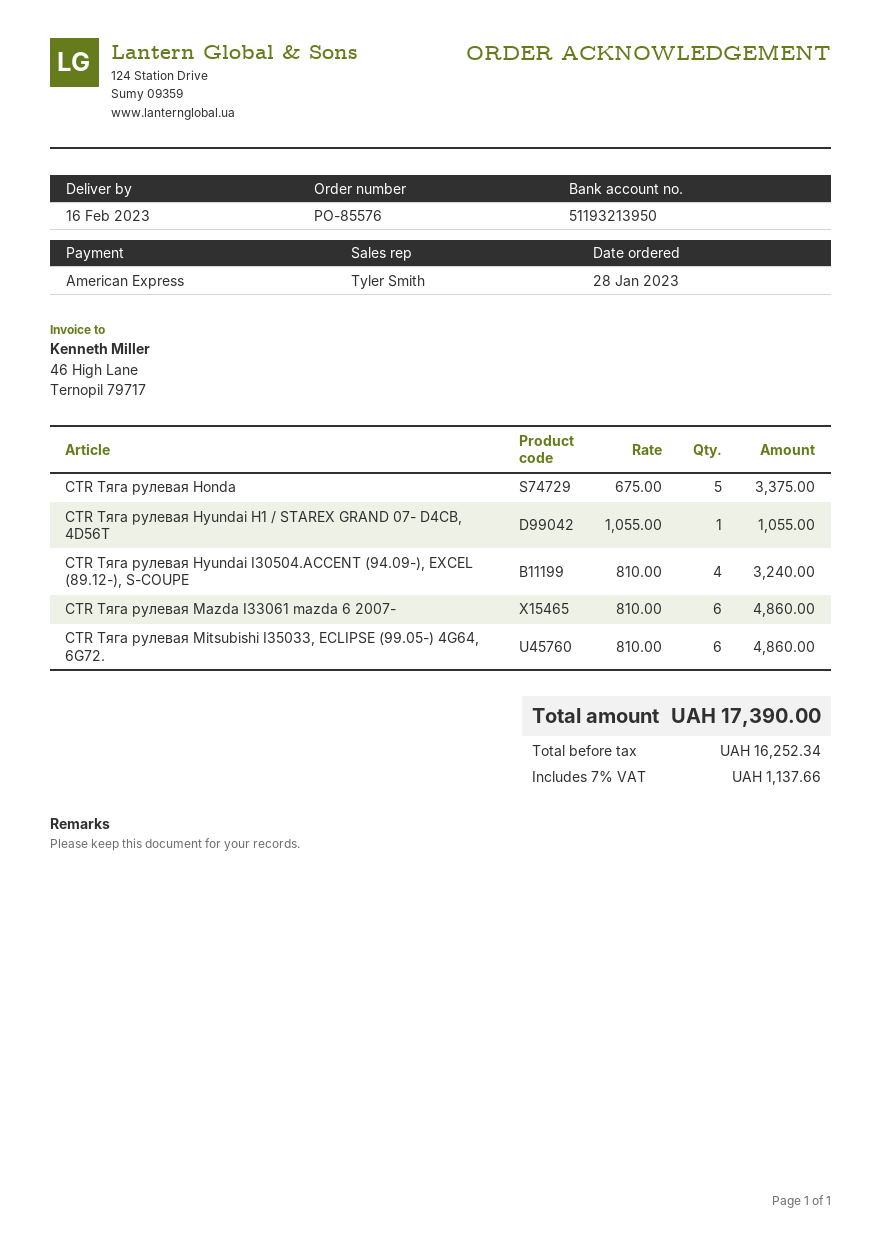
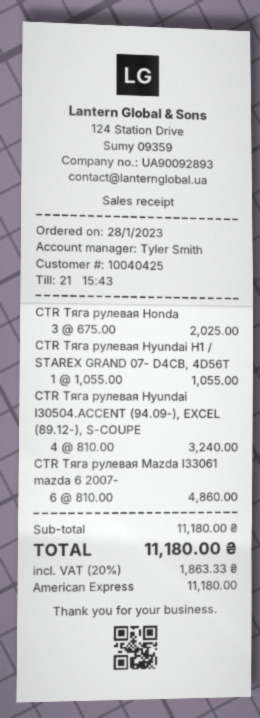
CTR Тяга рулевая Honda: 5 x 675.00 = 3375.00 -> 3 x 675.00 = 2025.00
CTR Тяга рулевая Mitsubishi I35033, ECLIPSE (99.05-) 4G64, 6G72.: 6 x 810.00 = 4860.00 -> none
tax: 7% = 1137.66 -> 20% = 1863.33
total: 17390.00 -> 11180.00

